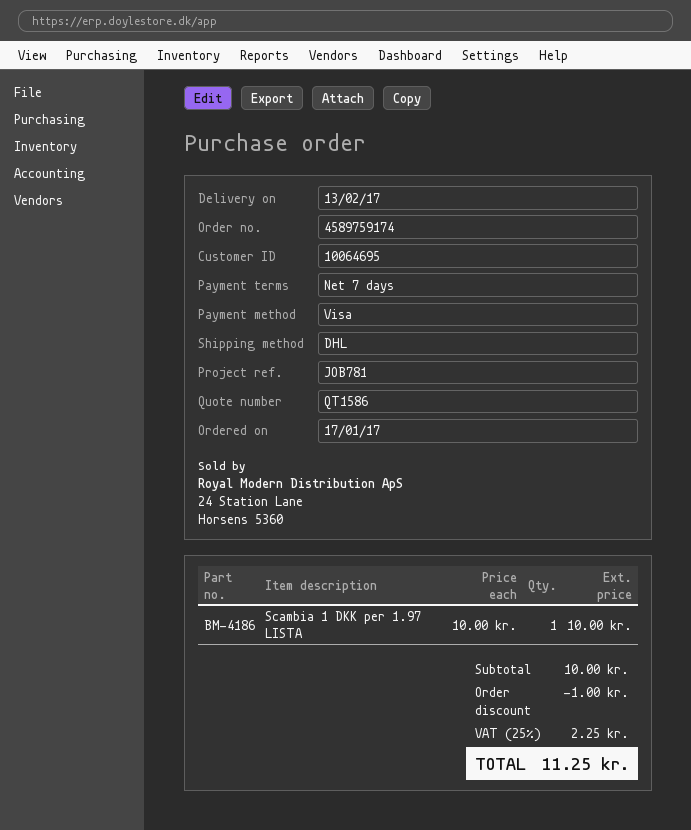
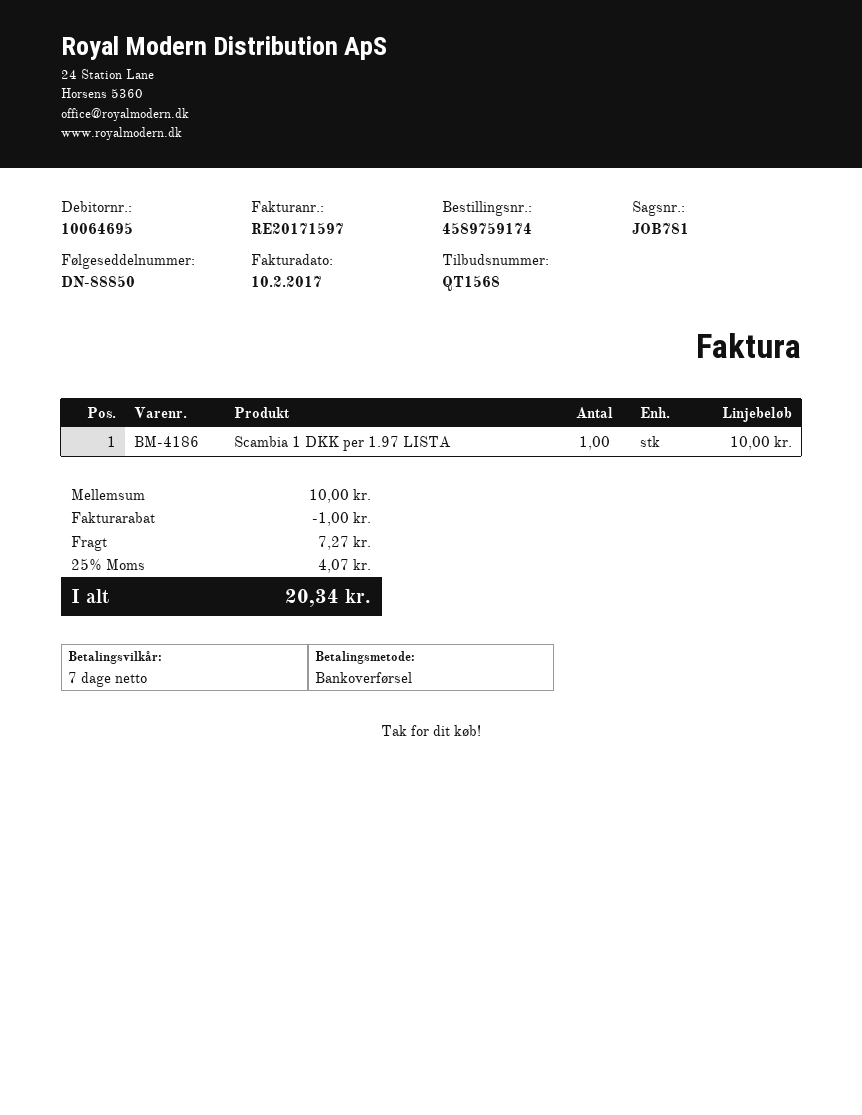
quote number: QT1586 -> QT1568
payment method: Visa -> bank transfer
shipping: none -> 7.27
tax: 25% = 2.25 -> 25% = 4.07
total: 11.25 -> 20.34

